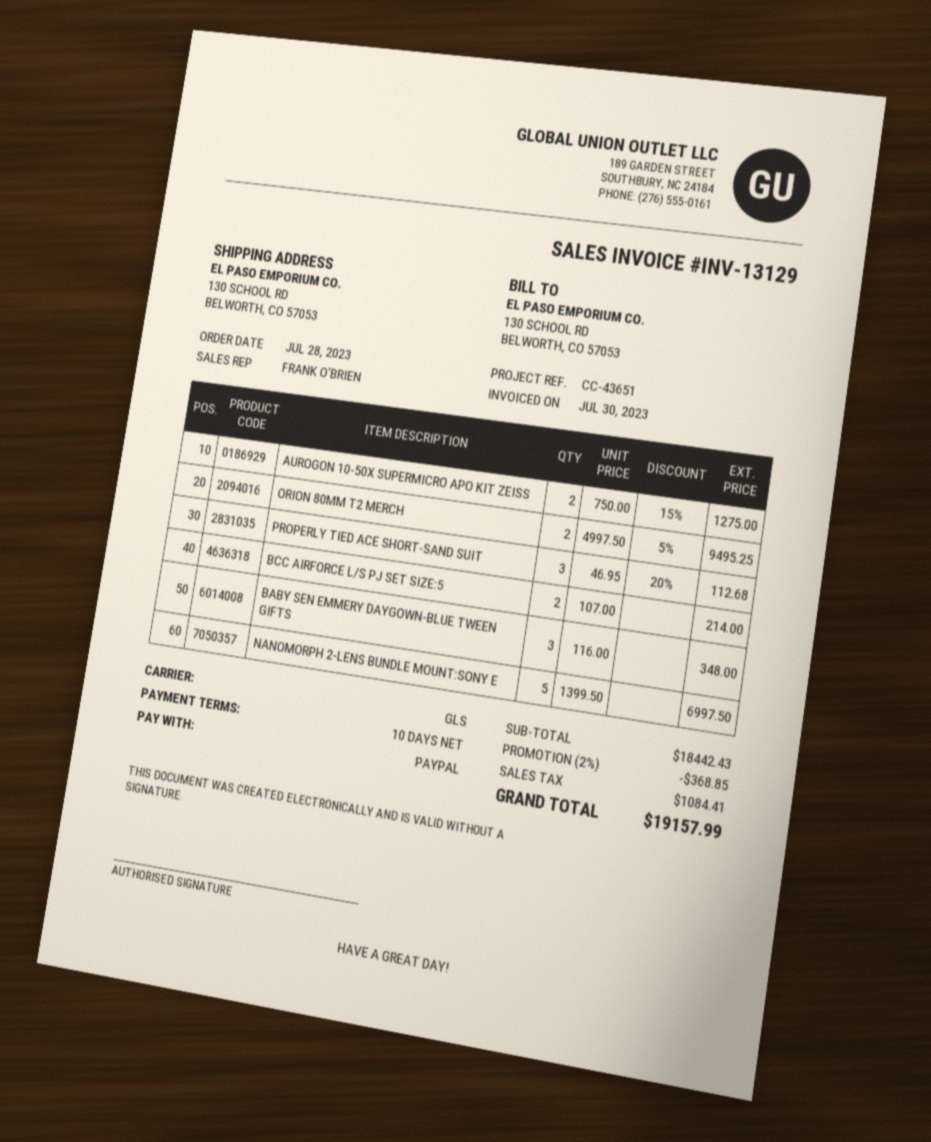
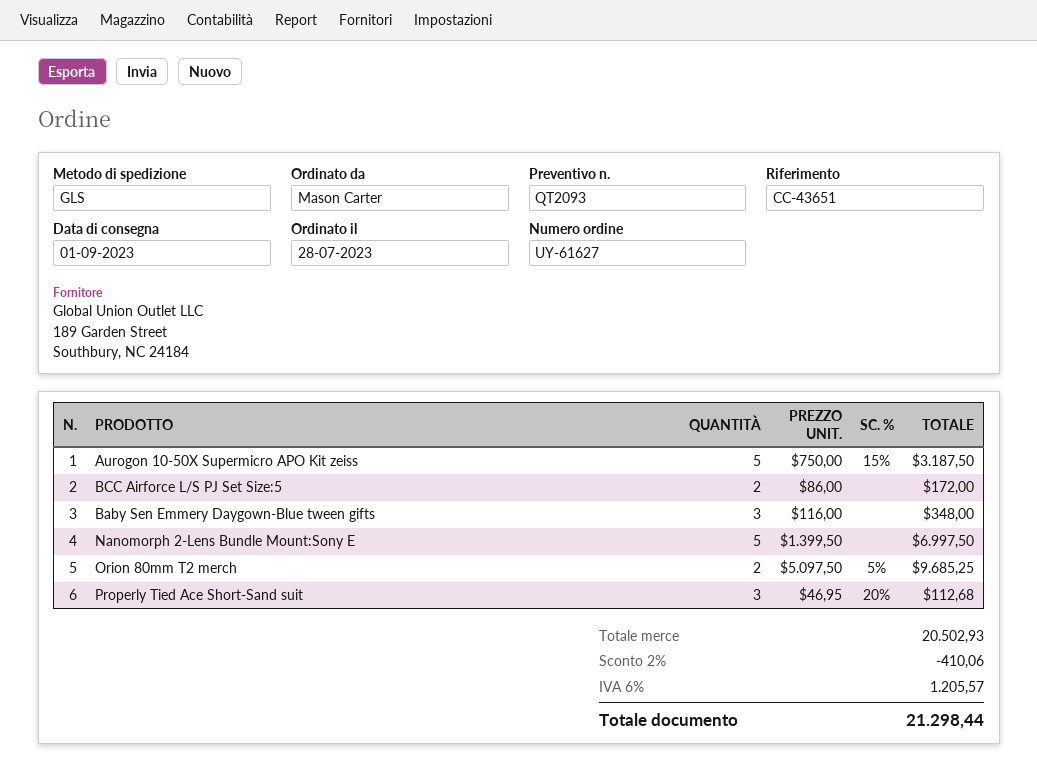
AUROGON 10-50X SUPERMICRO APO KIT ZEISS: 2 x 750.00 - 15% = 1275.00 -> 5 x 750.00 - 15% = 3187.50
ORION 80MM T2 MERCH: 2 x 4997.50 - 5% = 9495.25 -> 2 x 5097.50 - 5% = 9685.25
BCC AIRFORCE L/S PJ SET SIZE:5: 2 x 107.00 = 214.00 -> 2 x 86.00 = 172.00
subtotal: 18442.43 -> 20502.93
discount: 2% = 368.85 -> 2% = 410.06
tax: 1084.41 -> 1205.57
total: 19157.99 -> 21298.44

